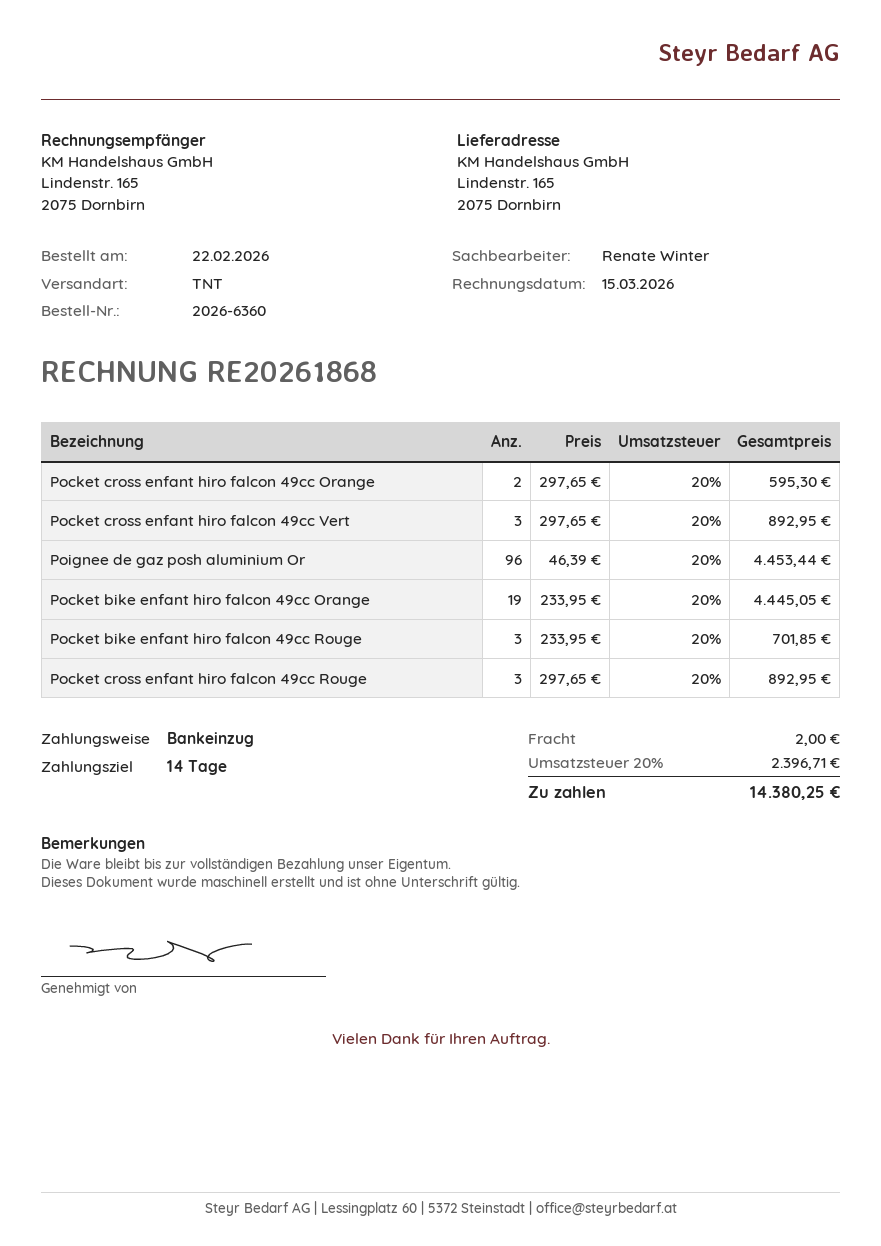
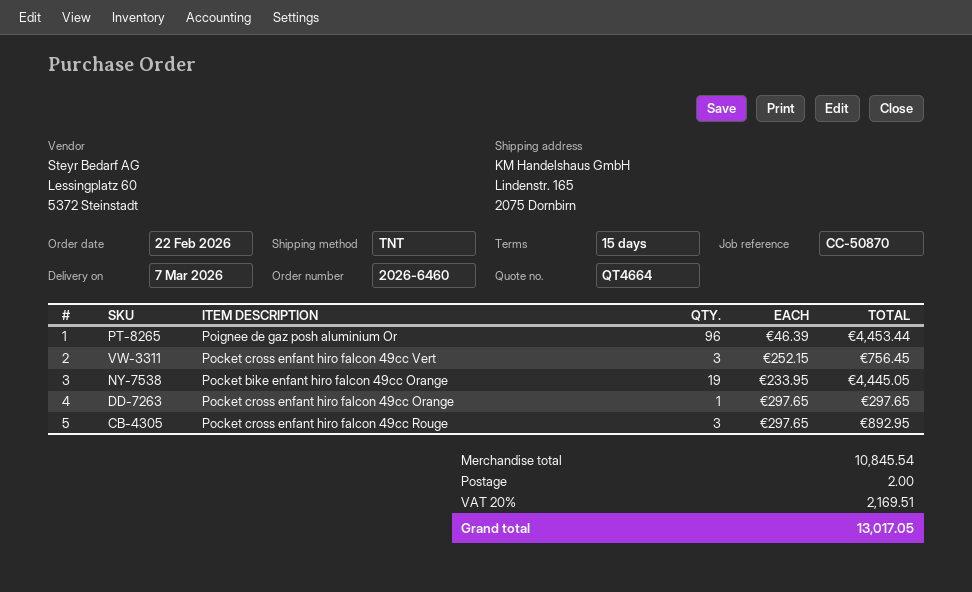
order number: 2026-6360 -> 2026-6460
payment terms: 14 days -> 15 days
Pocket cross enfant hiro falcon 49cc Orange: 2 x 297.65 = 595.30 -> 1 x 297.65 = 297.65
Pocket cross enfant hiro falcon 49cc Vert: 3 x 297.65 = 892.95 -> 3 x 252.15 = 756.45
Pocket bike enfant hiro falcon 49cc Rouge: 3 x 233.95 = 701.85 -> none
tax: 20% = 2396.71 -> 20% = 2169.51
total: 14380.25 -> 13017.05

